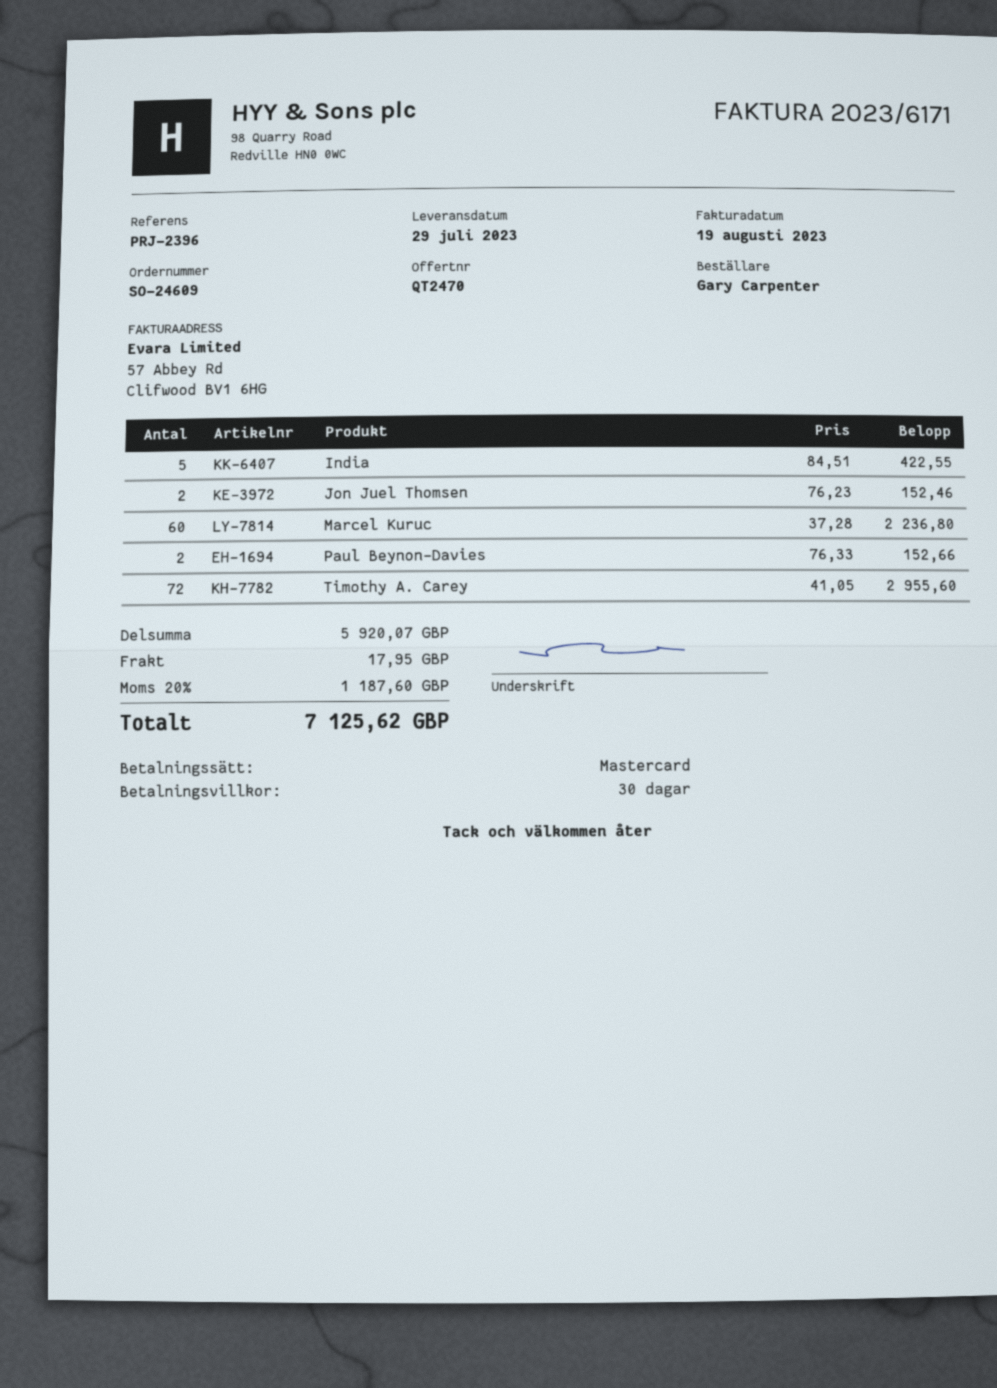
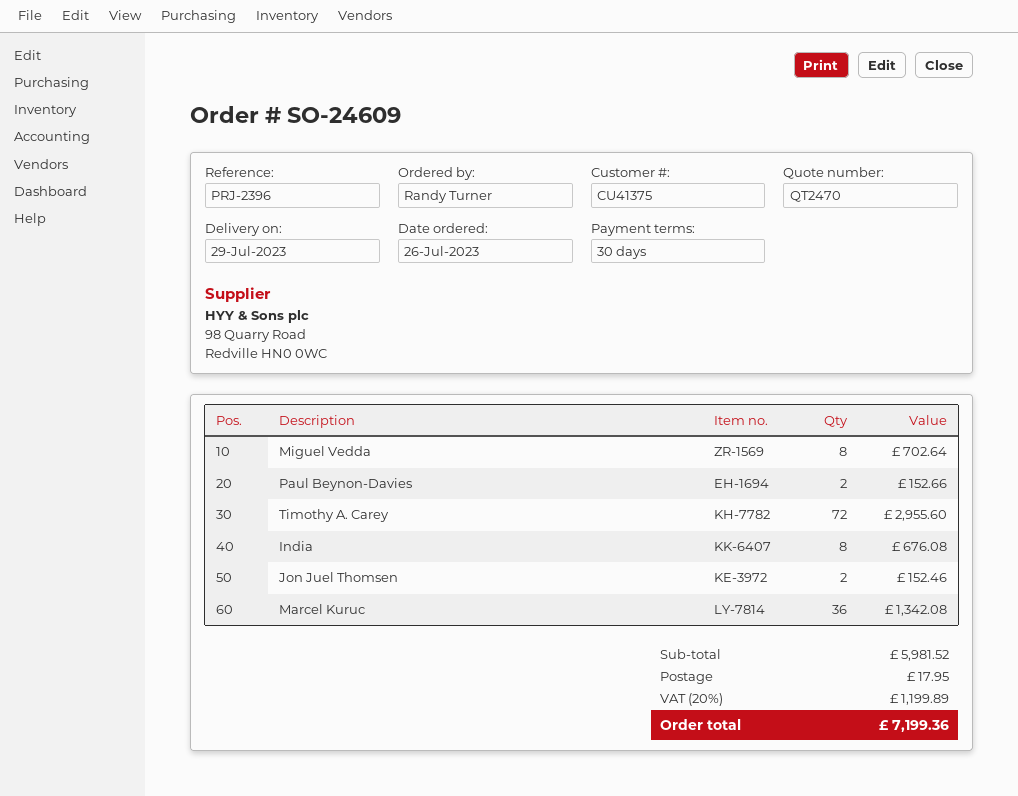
ordered by: Gary Carpenter -> Randy Turner
India: 5 for 422.55 -> 8 for 676.08
Marcel Kuruc: 60 for 2236.80 -> 36 for 1342.08
Miguel Vedda: none -> 8 for 702.64
subtotal: 5920.07 -> 5981.52
tax: 20% = 1187.60 -> 20% = 1199.89
total: 7125.62 -> 7199.36

